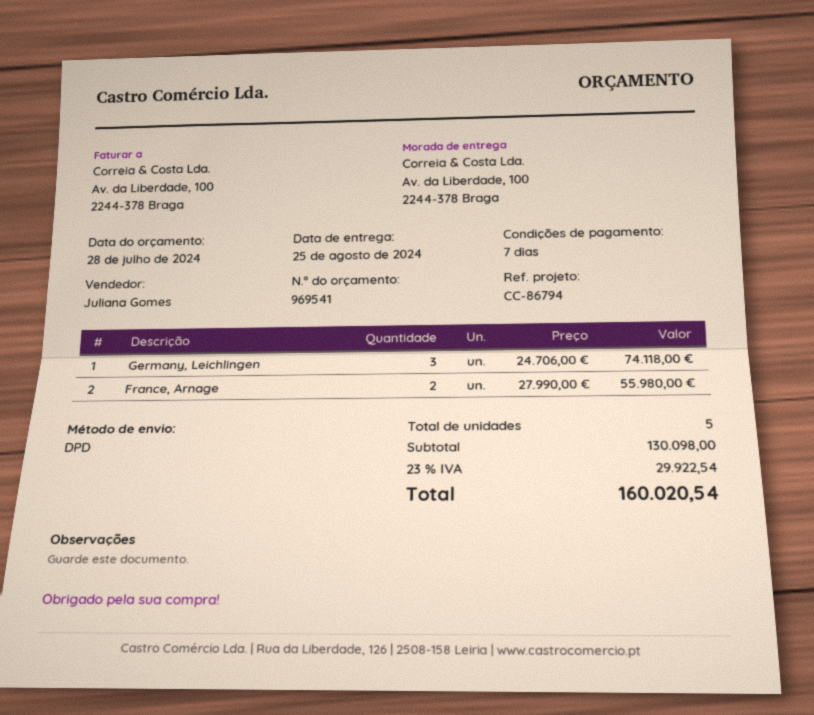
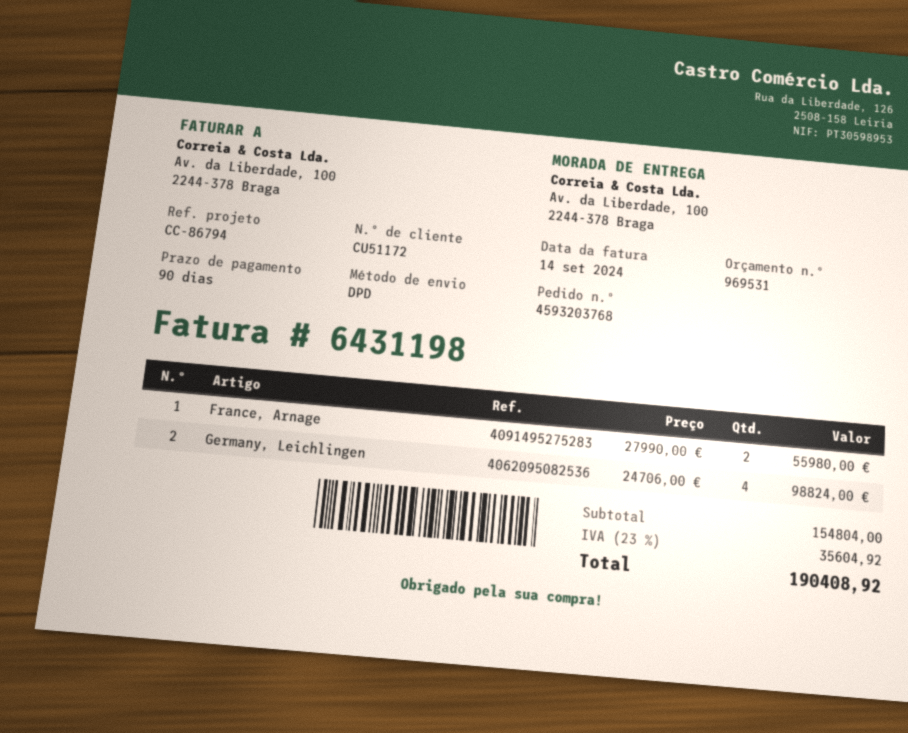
quote number: 969541 -> 969531
payment terms: 7 days -> 90 days
Germany, Leichlingen: 3 x 24706.00 = 74118.00 -> 4 x 24706.00 = 98824.00
subtotal: 130098.00 -> 154804.00
tax: 23% = 29922.54 -> 23% = 35604.92
total: 160020.54 -> 190408.92

